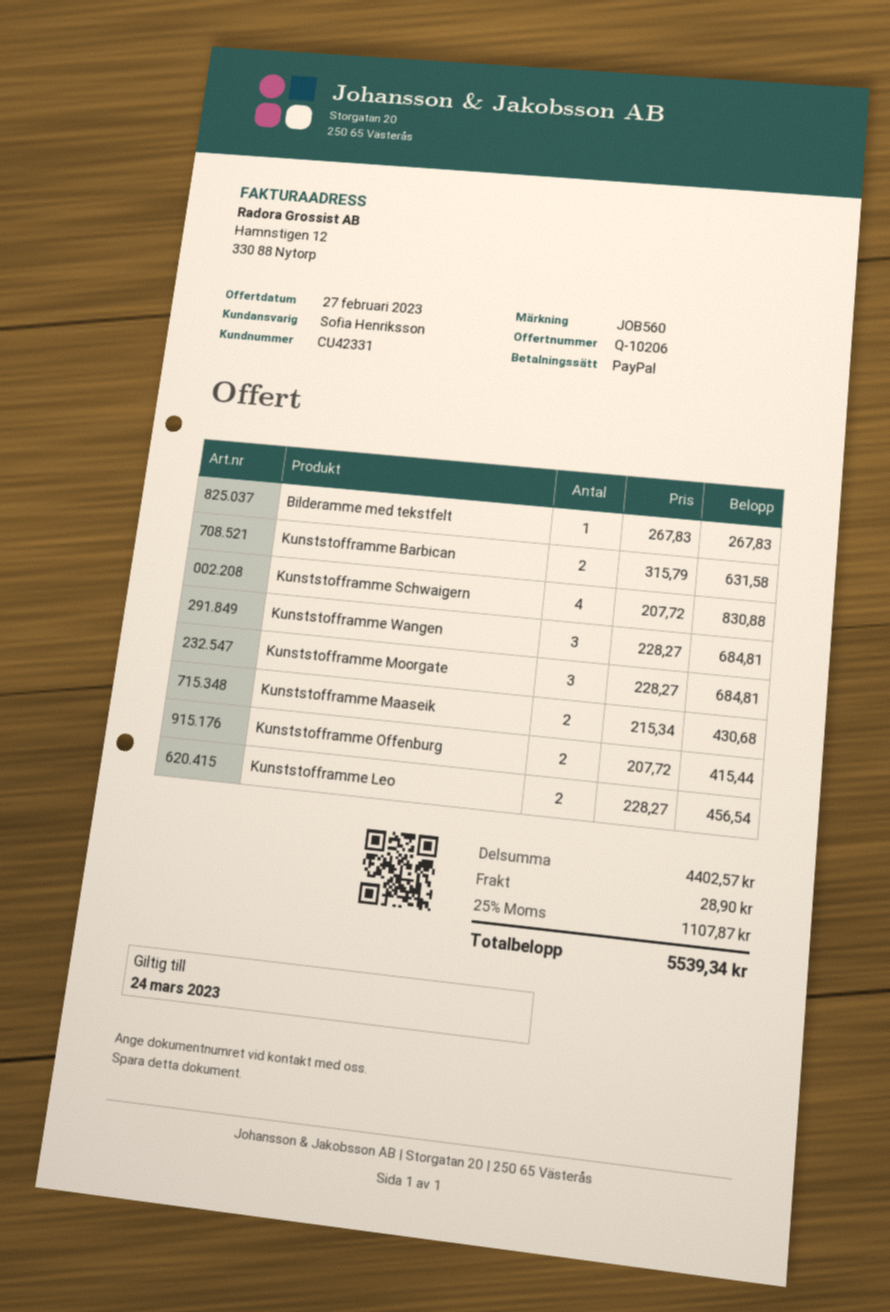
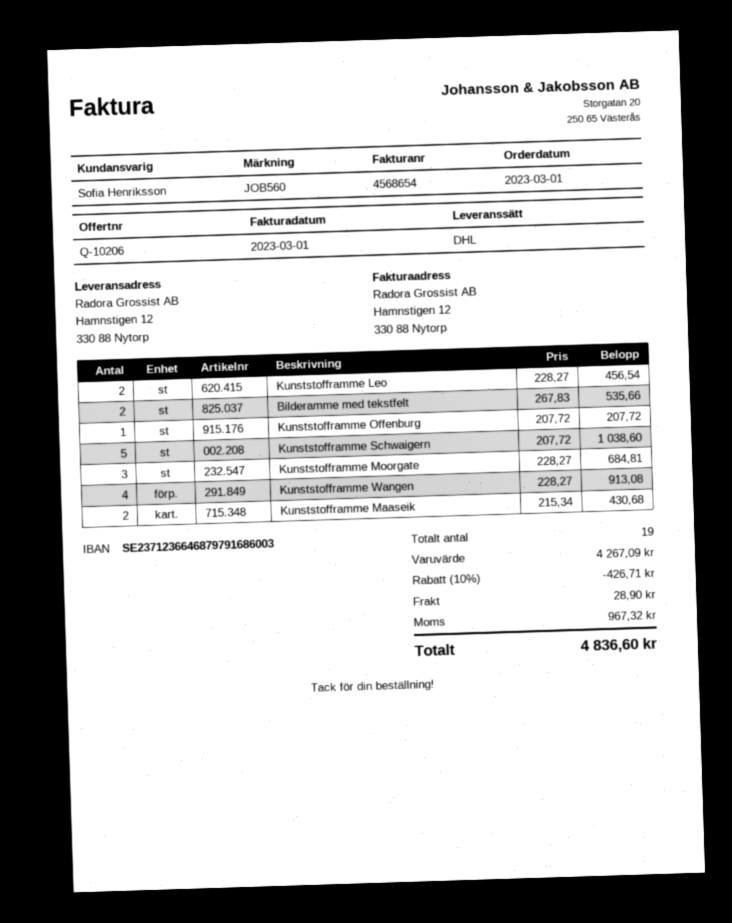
Bilderamme med tekstfelt: 1 x 267.83 = 267.83 -> 2 x 267.83 = 535.66
Kunststofframme Barbican: 2 x 315.79 = 631.58 -> none
Kunststofframme Schwaigern: 4 x 207.72 = 830.88 -> 5 x 207.72 = 1038.60
Kunststofframme Wangen: 3 x 228.27 = 684.81 -> 4 x 228.27 = 913.08
Kunststofframme Offenburg: 2 x 207.72 = 415.44 -> 1 x 207.72 = 207.72
subtotal: 4402.57 -> 4267.09
discount: none -> 10% = 426.71
tax: 1107.87 -> 967.32
total: 5539.34 -> 4836.60

